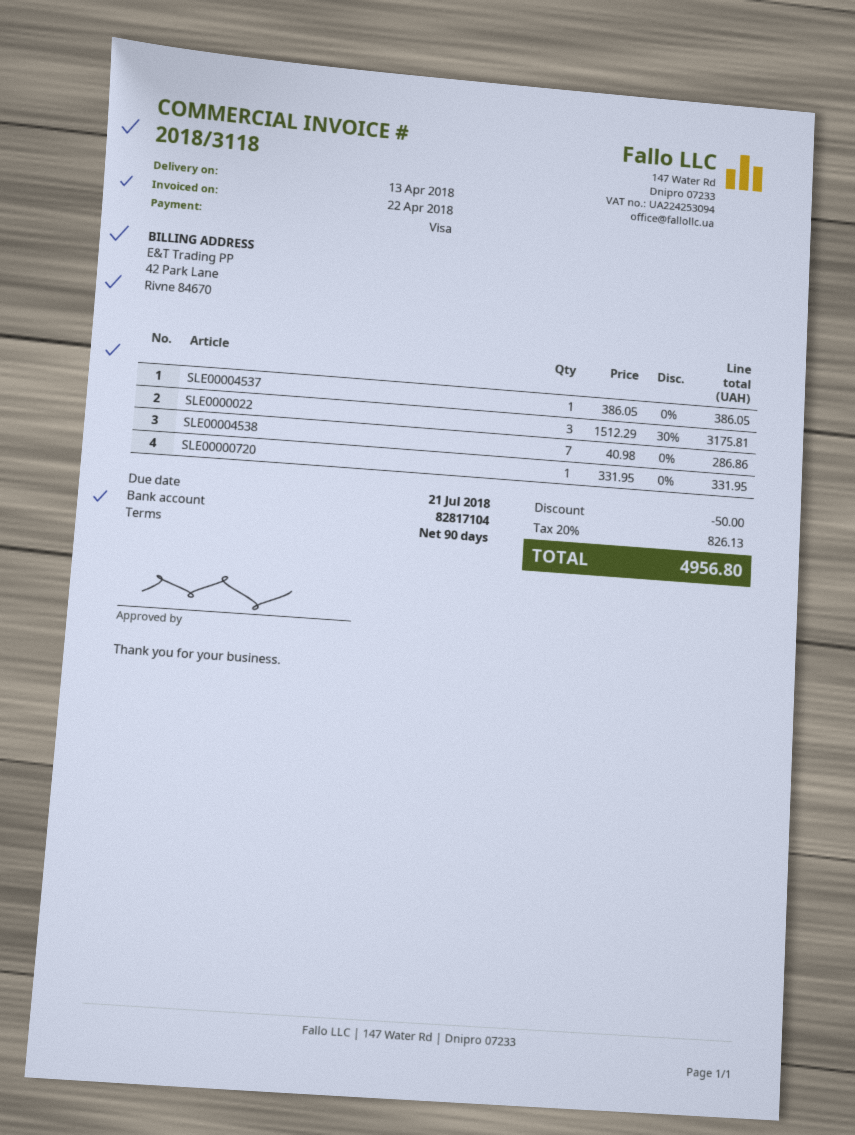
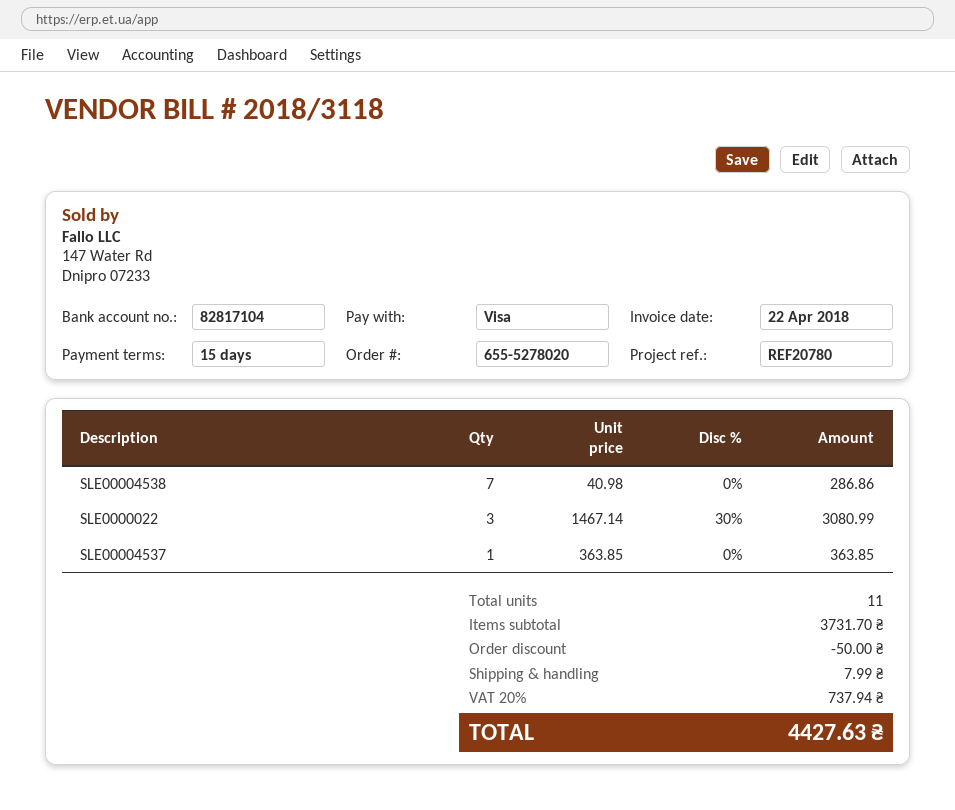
payment terms: 90 days -> 15 days
SLE00004537: 1 x 386.05 = 386.05 -> 1 x 363.85 = 363.85
SLE0000022: 3 x 1512.29 - 30% = 3175.81 -> 3 x 1467.14 - 30% = 3080.99
SLE00000720: 1 x 331.95 = 331.95 -> none
shipping: none -> 7.99
tax: 20% = 826.13 -> 20% = 737.94
total: 4956.80 -> 4427.63

